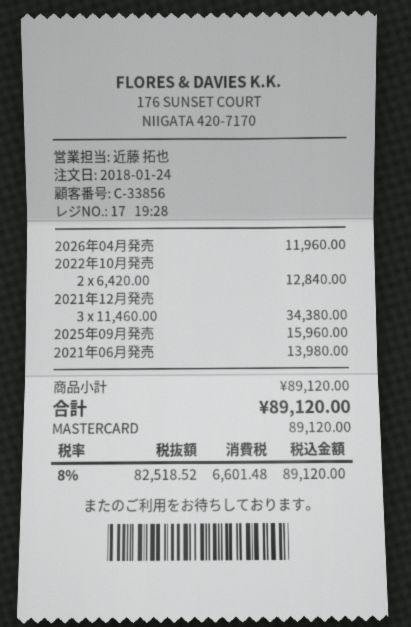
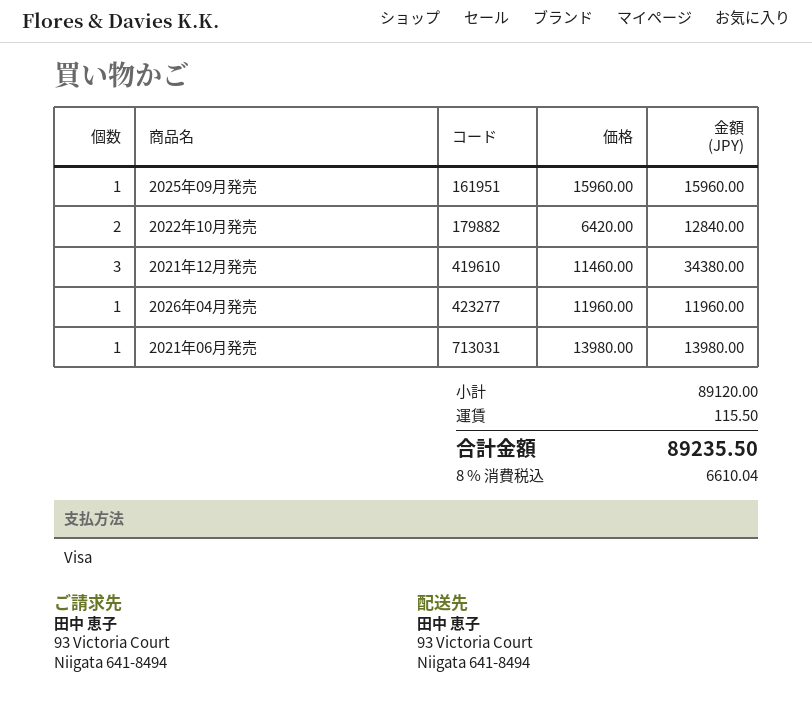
payment method: Mastercard -> Visa
shipping: none -> 115.50
tax: 8% = 6601.48 -> 8% = 6610.04
total: 89120.00 -> 89235.50

